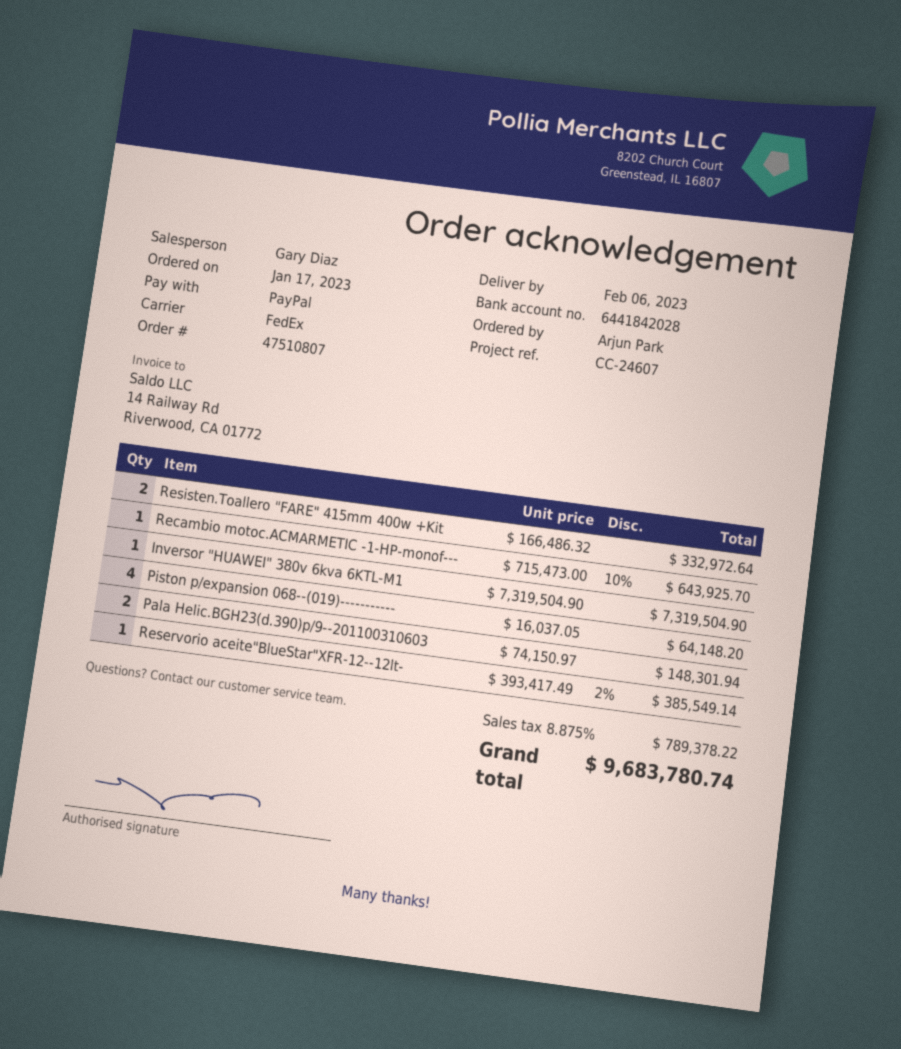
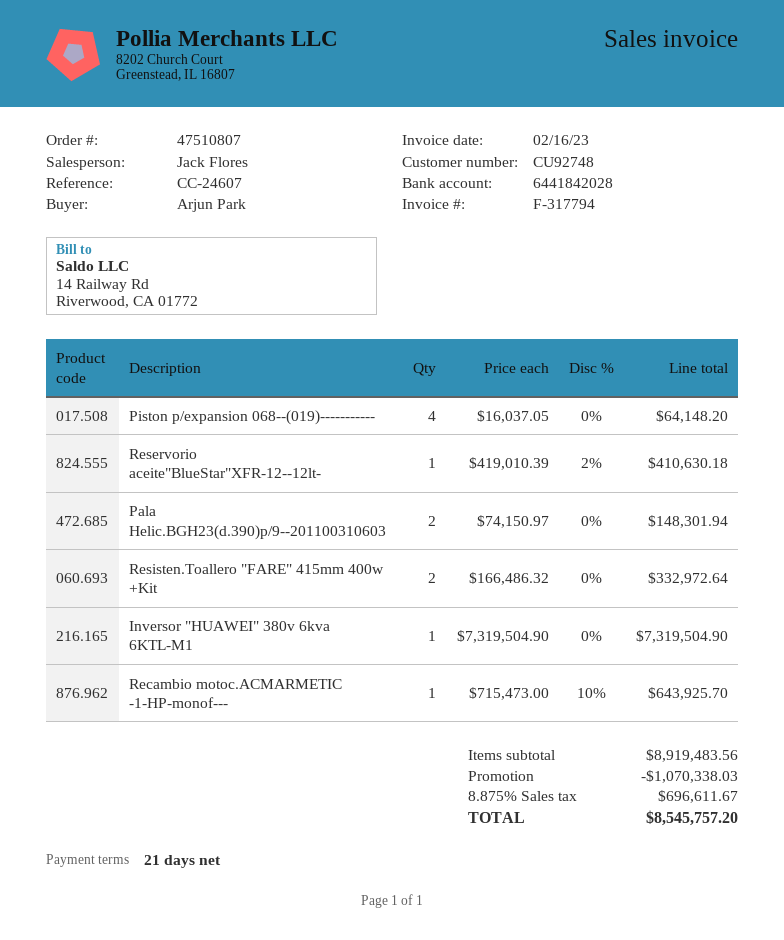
sales rep: Gary Diaz -> Jack Flores
Reservorio aceite"BlueStar"XFR-12--12lt-: 1 x 393417.49 - 2% = 385549.14 -> 1 x 419010.39 - 2% = 410630.18
discount: none -> 1070338.03
tax: 8.875% = 789378.22 -> 8.875% = 696611.67
total: 9683780.74 -> 8545757.20

